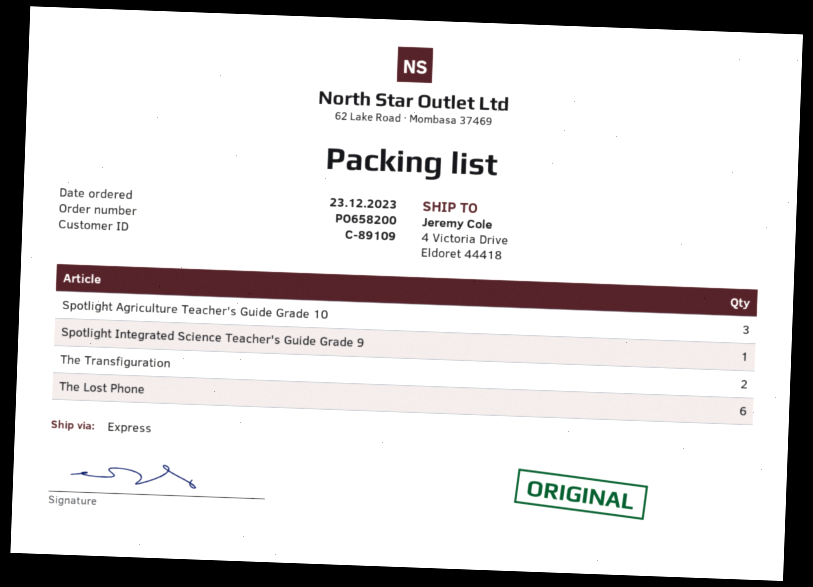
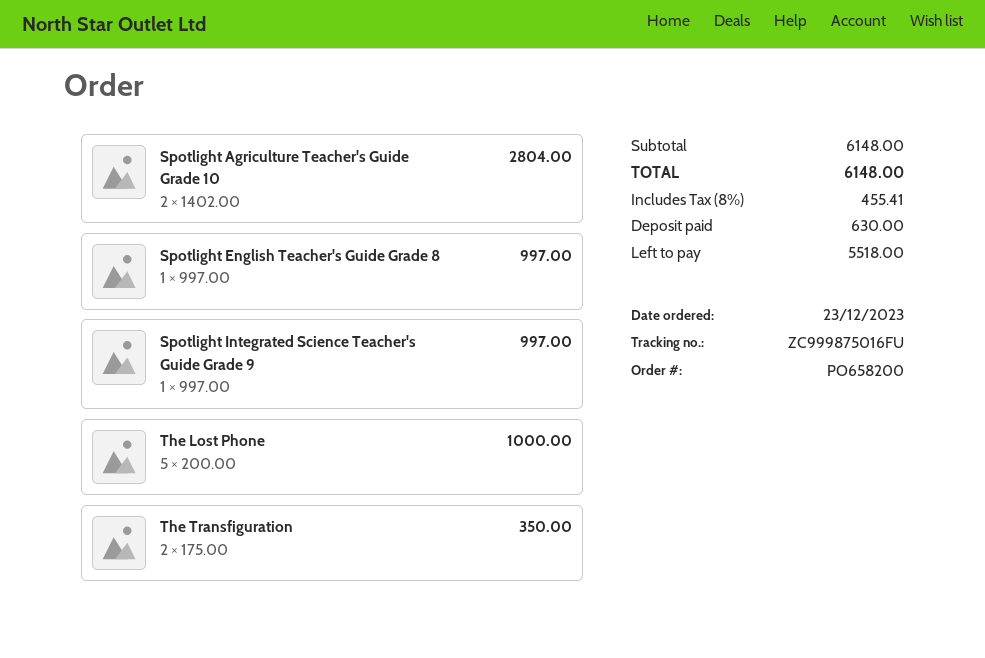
Spotlight Agriculture Teacher's Guide Grade 10: 3 -> 2
The Lost Phone: 6 -> 5
Spotlight English Teacher's Guide Grade 8: none -> 1

